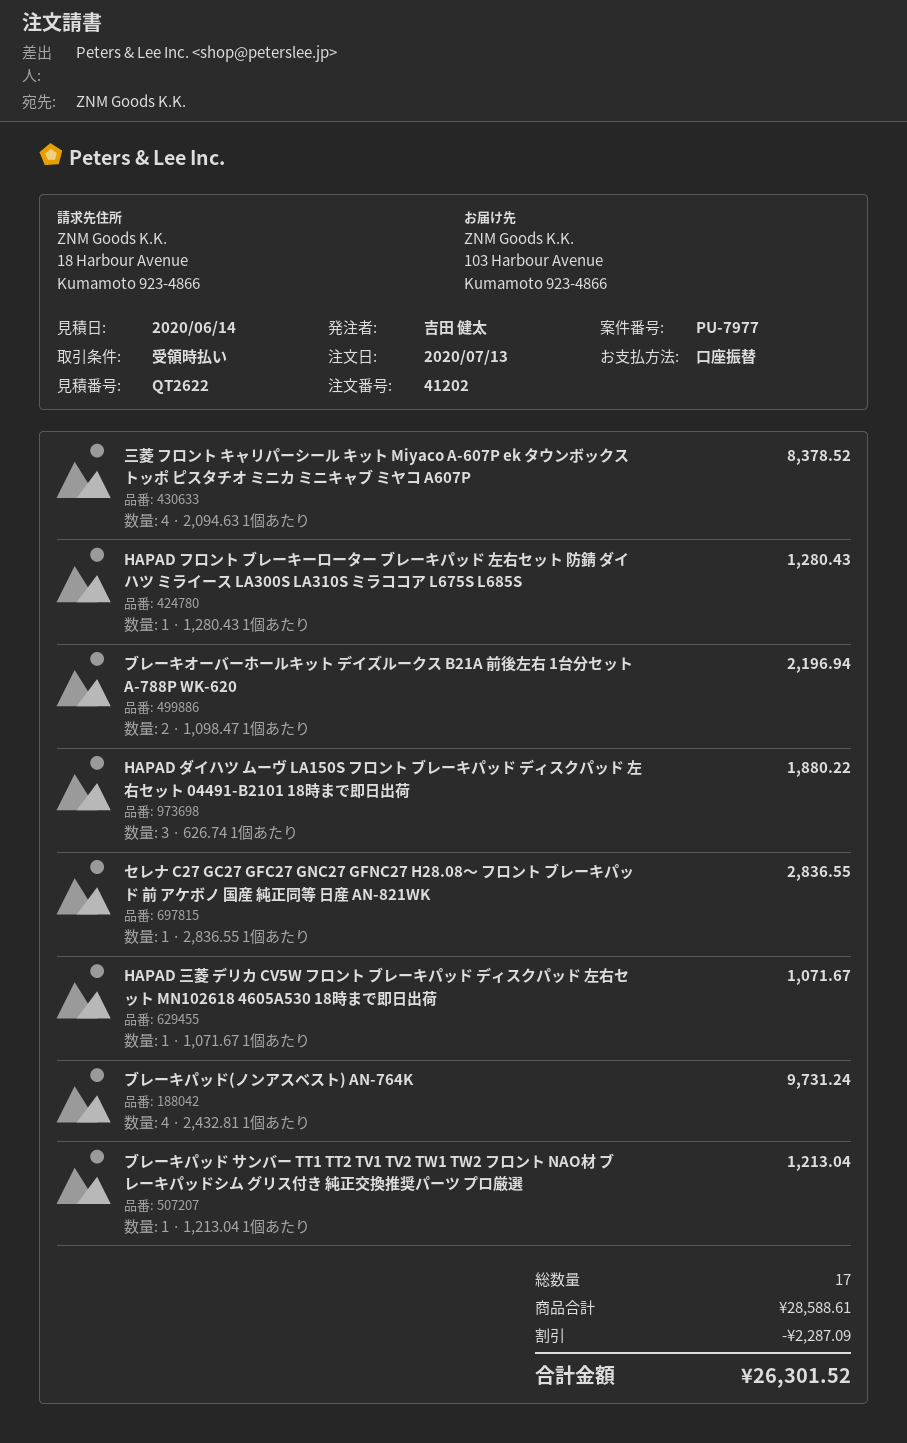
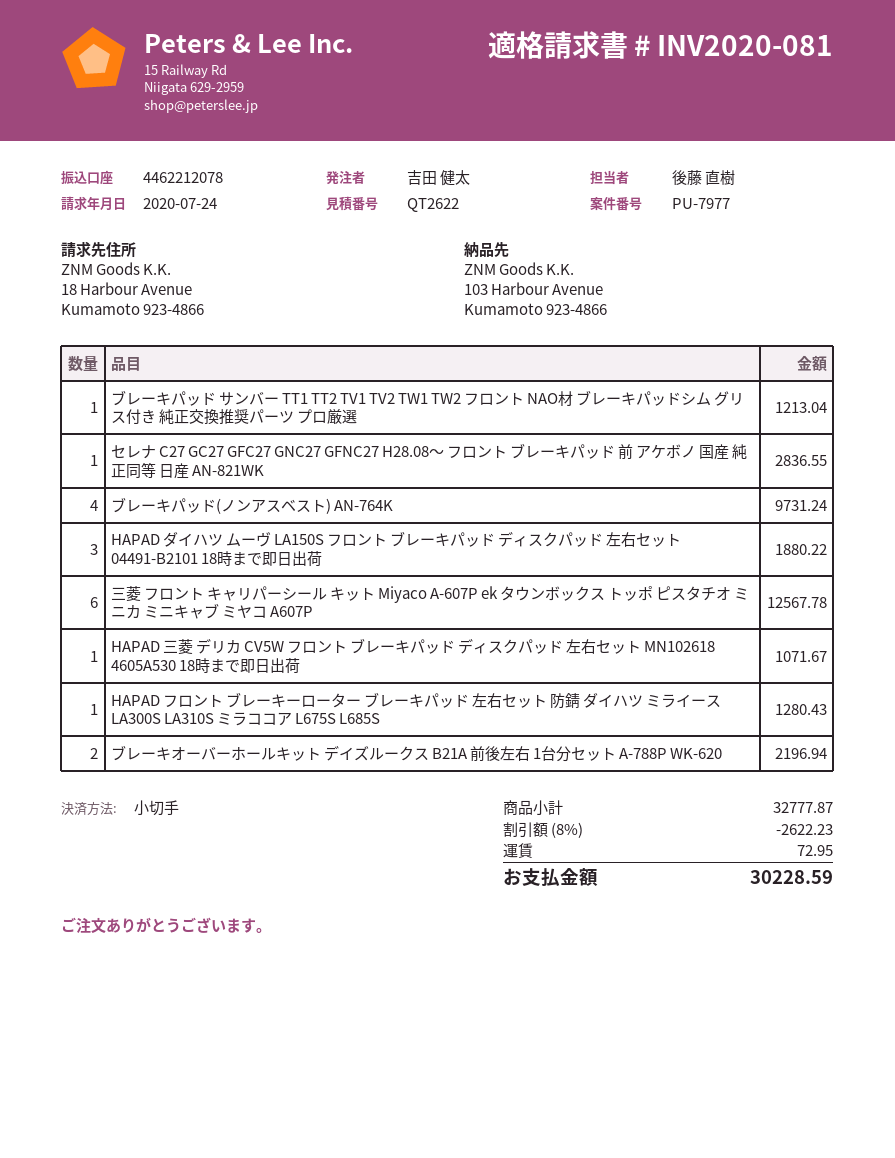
payment method: direct debit -> cheque
三菱 フロント キャリパーシール キット Miyaco A-607P ek タウンボックス トッポ ピスタチオ ミニカ ミニキャブ ミヤコ A607P: 4 for 8378.52 -> 6 for 12567.78
subtotal: 28588.61 -> 32777.87
discount: 2287.09 -> 2622.23
shipping: none -> 72.95
total: 26301.52 -> 30228.59

